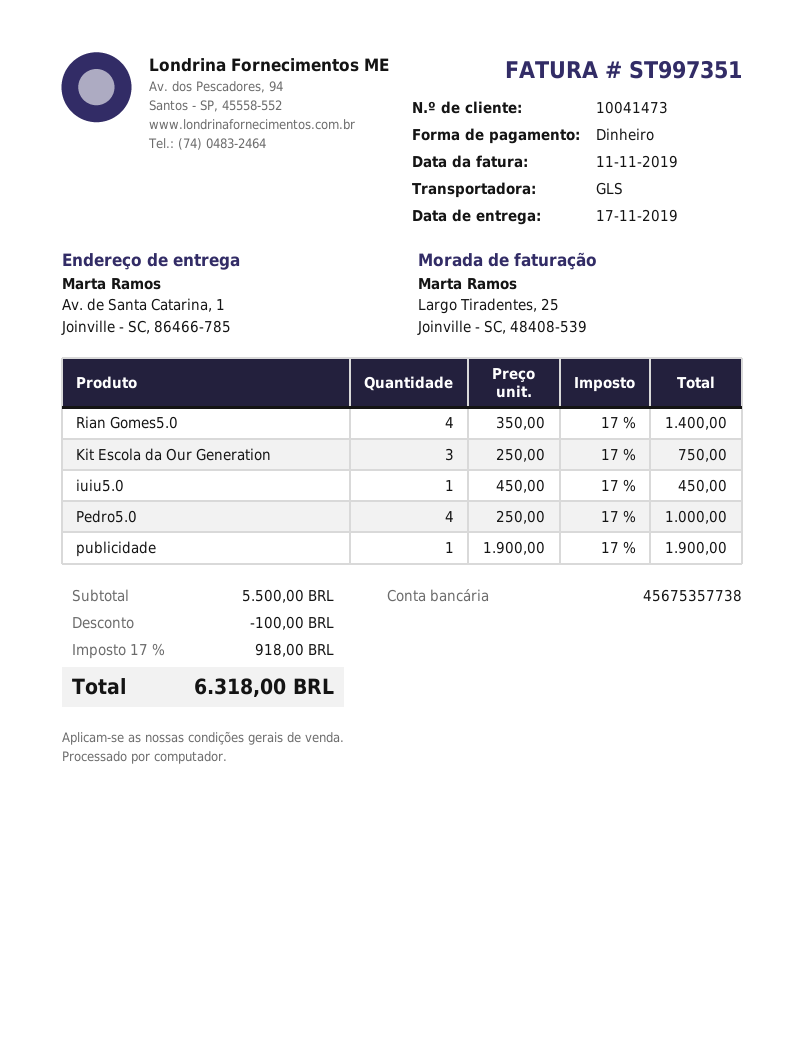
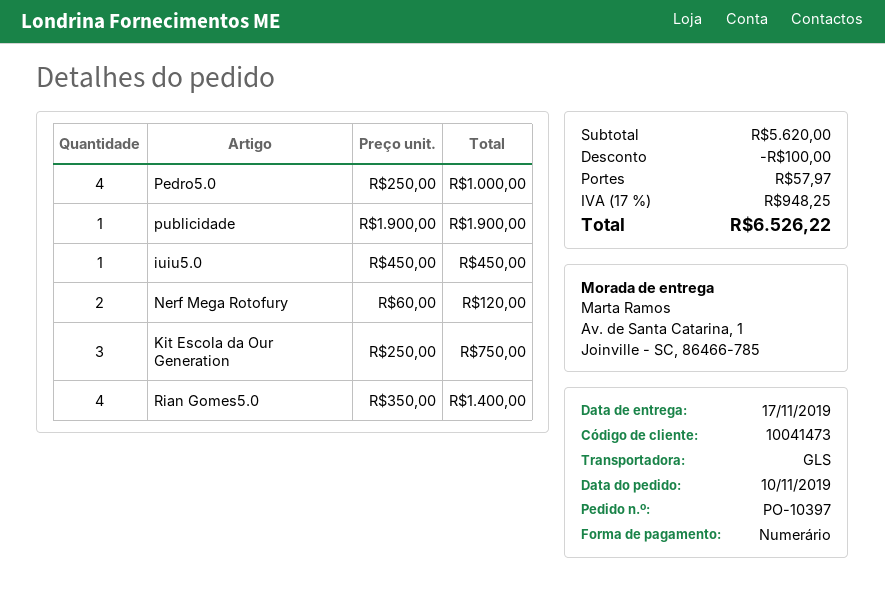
Nerf Mega Rotofury: none -> 2 x 60.00 = 120.00
subtotal: 5500.00 -> 5620.00
shipping: none -> 57.97
tax: 17% = 918.00 -> 17% = 948.25
total: 6318.00 -> 6526.22

